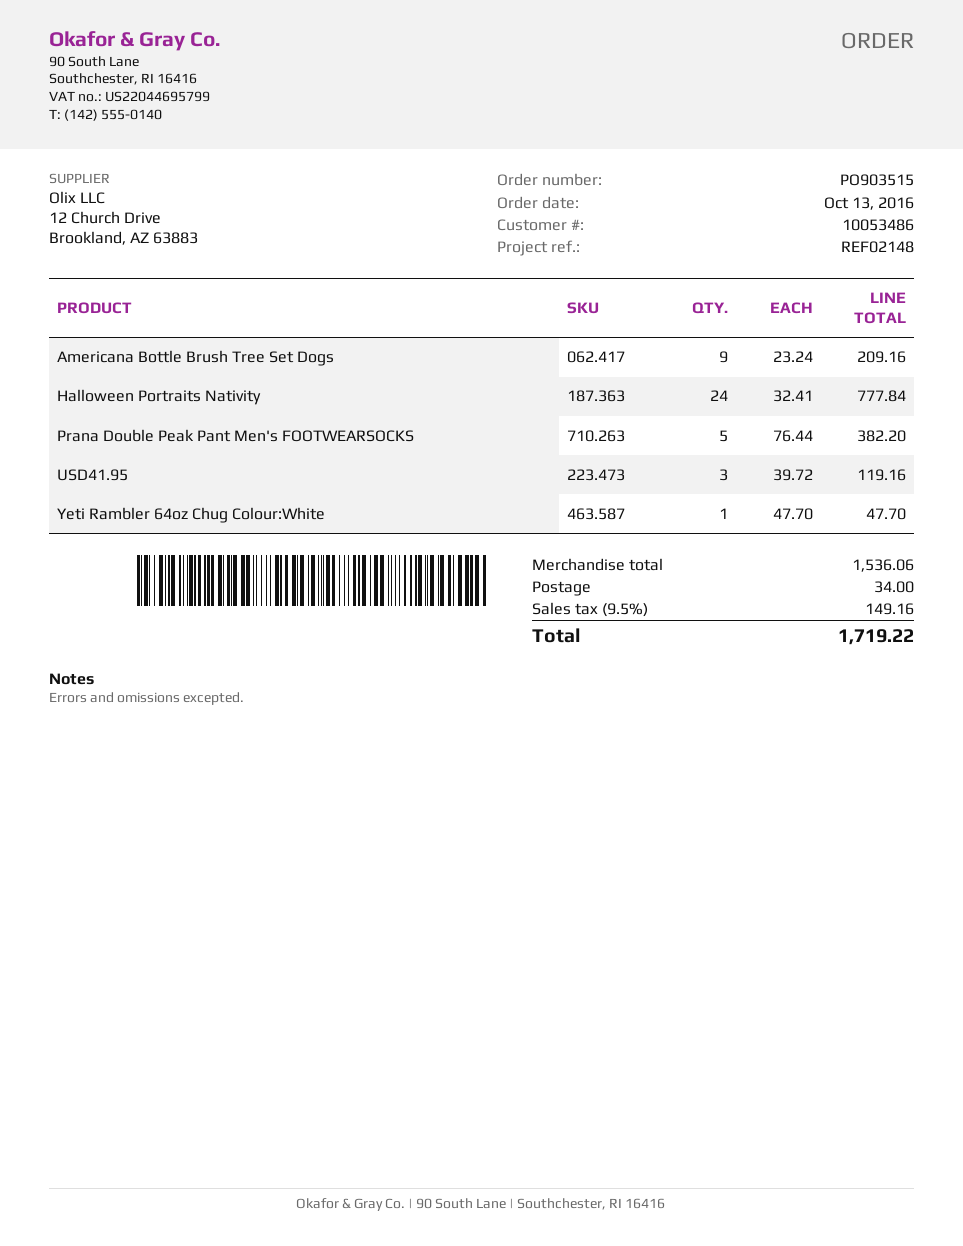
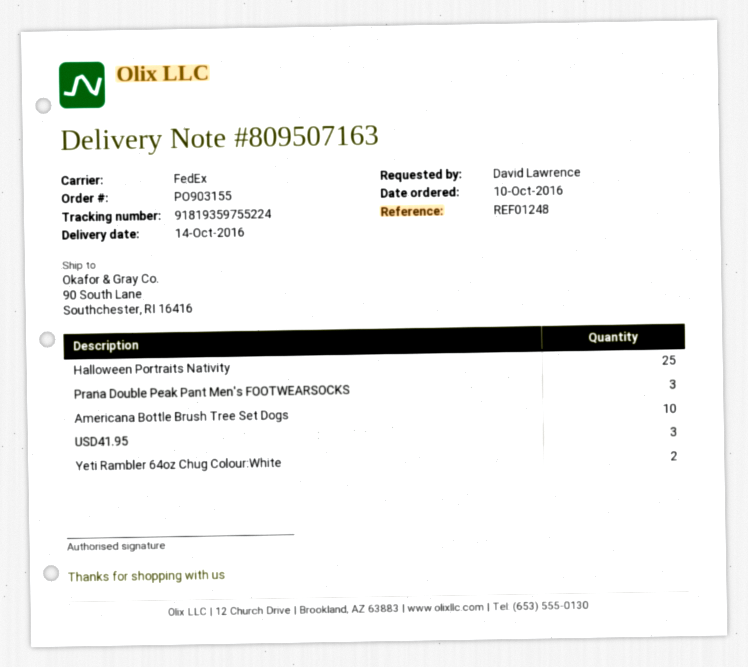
order number: PO903515 -> PO903155
order date: 2016-10-13 -> 2016-10-10
reference: REF02148 -> REF01248
Americana Bottle Brush Tree Set Dogs: 9 -> 10
Halloween Portraits Nativity: 24 -> 25
Prana Double Peak Pant Men's FOOTWEARSOCKS: 5 -> 3
Yeti Rambler 64oz Chug Colour:White: 1 -> 2

